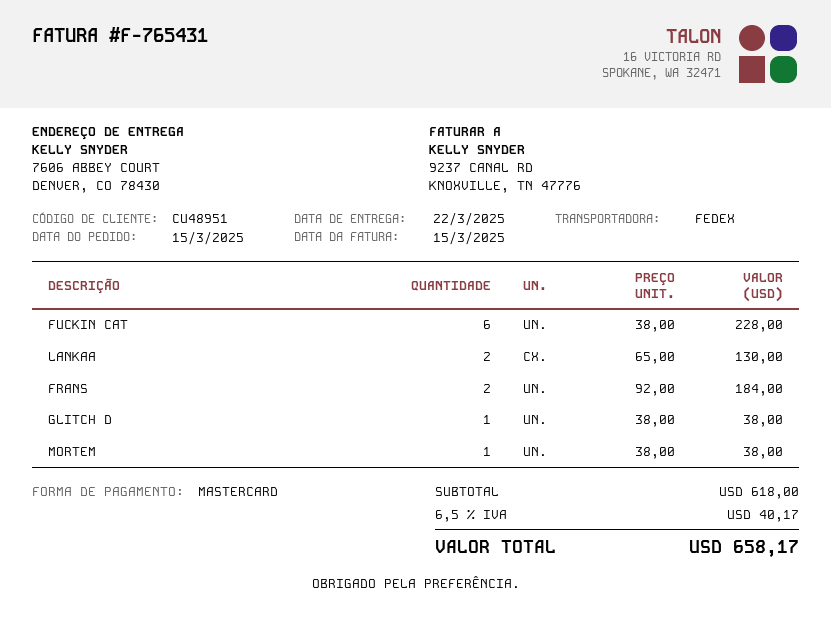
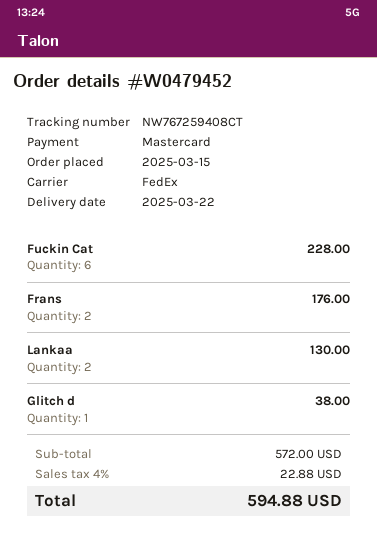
FRANS: 2 for 184.00 -> 2 for 176.00
MORTEM: 1 for 38.00 -> none
subtotal: 618.00 -> 572.00
tax: 6.5% = 40.17 -> 4% = 22.88
total: 658.17 -> 594.88

